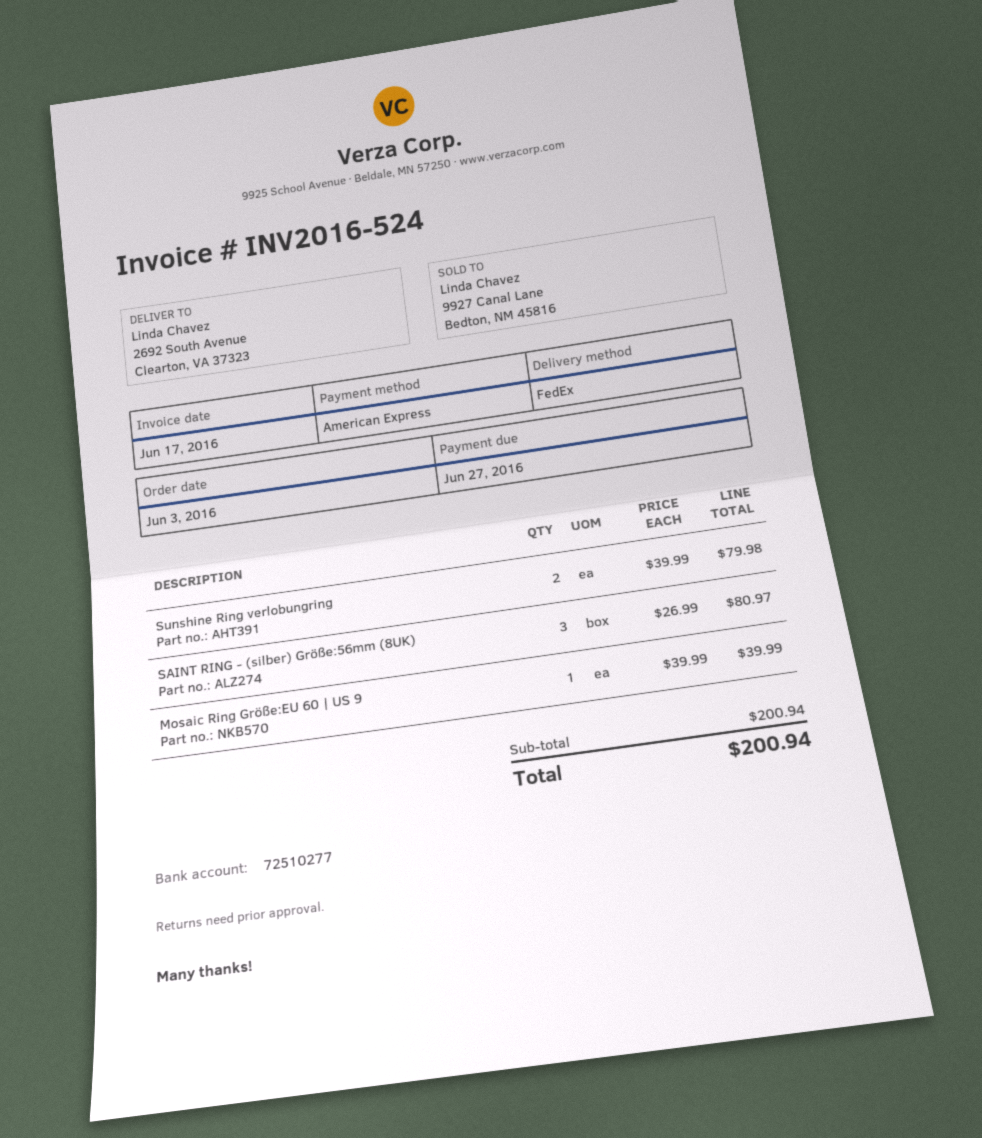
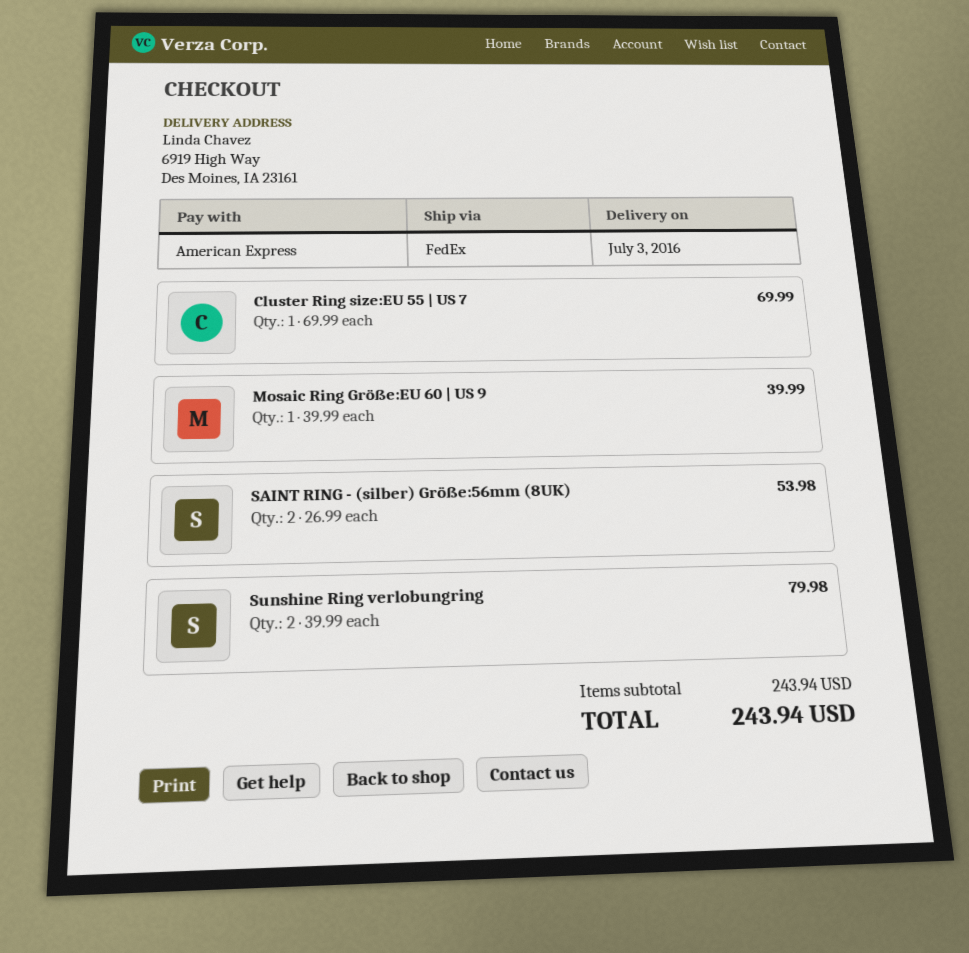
ship to: 2692 South Avenue, Clearton, VA 37323 -> 6919 High Way, Des Moines, IA 23161
SAINT RING - (silber) Größe:56mm (8UK): 3 x 26.99 = 80.97 -> 2 x 26.99 = 53.98
Cluster Ring size:EU 55 | US 7: none -> 1 x 69.99 = 69.99
subtotal: 200.94 -> 243.94
total: 200.94 -> 243.94

